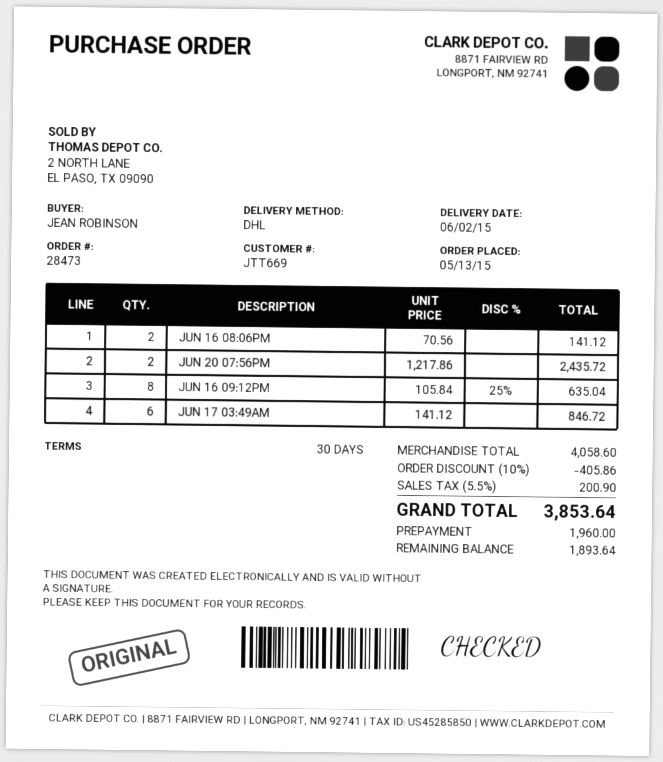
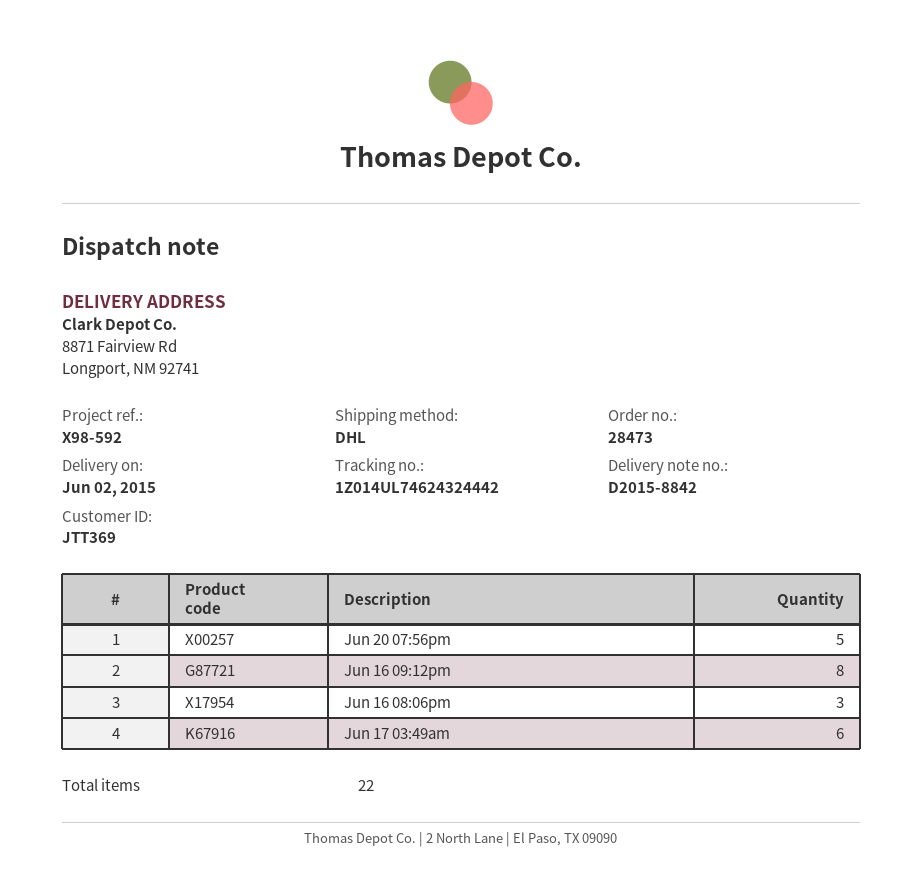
customer number: JTT669 -> JTT369
JUN 16 08:06PM: 2 -> 3
JUN 20 07:56PM: 2 -> 5

